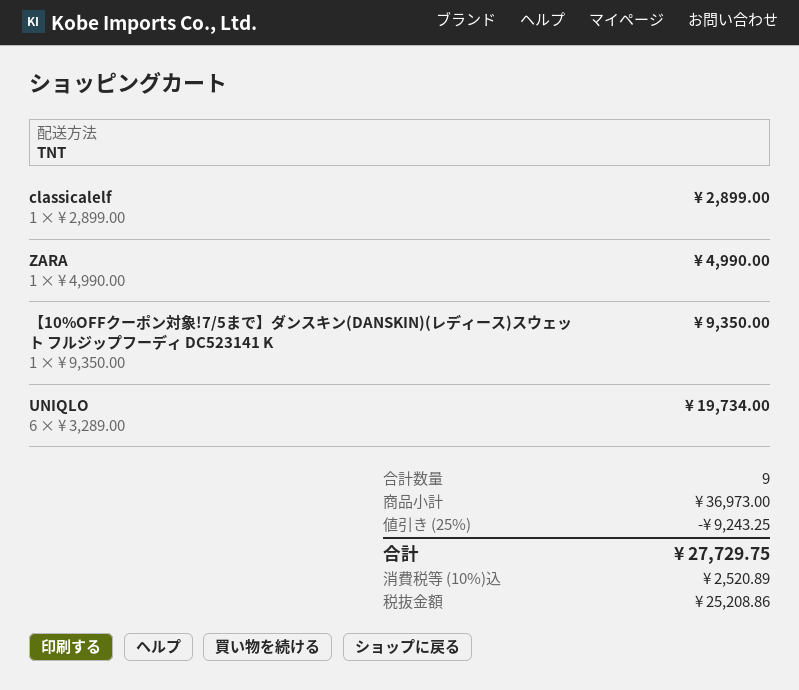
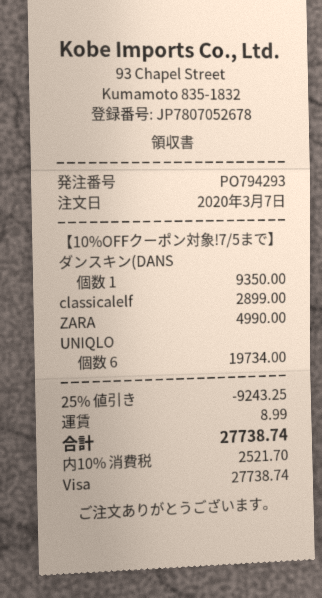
shipping: none -> 8.99
tax: 10% = 2520.89 -> 10% = 2521.70
total: 27729.75 -> 27738.74

